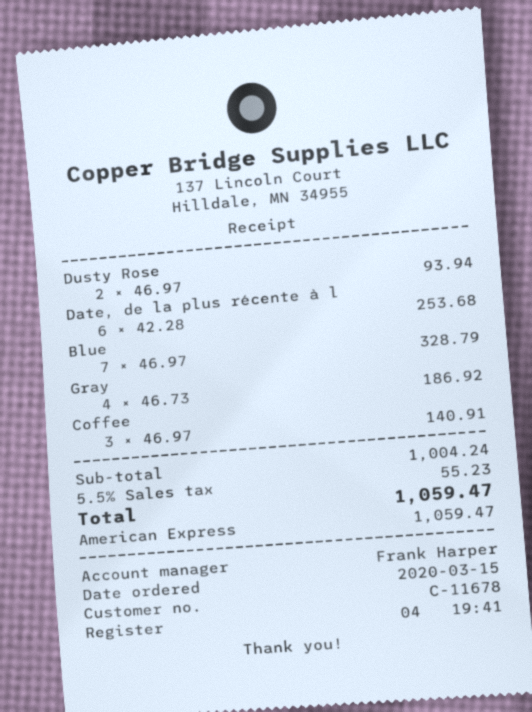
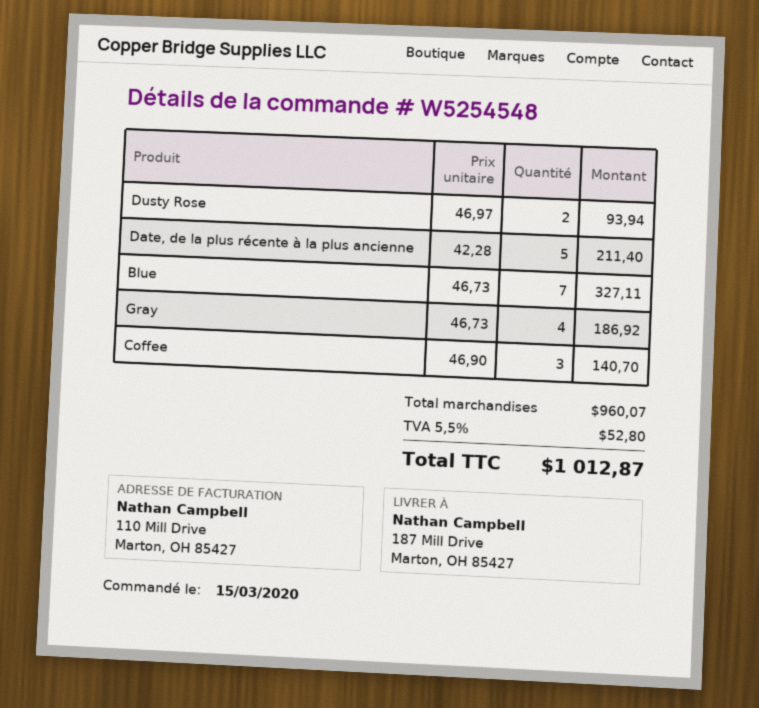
Date, de la plus récente à l: 6 x 42.28 = 253.68 -> 5 x 42.28 = 211.40
Blue: 7 x 46.97 = 328.79 -> 7 x 46.73 = 327.11
Coffee: 3 x 46.97 = 140.91 -> 3 x 46.90 = 140.70
subtotal: 1004.24 -> 960.07
tax: 5.5% = 55.23 -> 5.5% = 52.80
total: 1059.47 -> 1012.87

